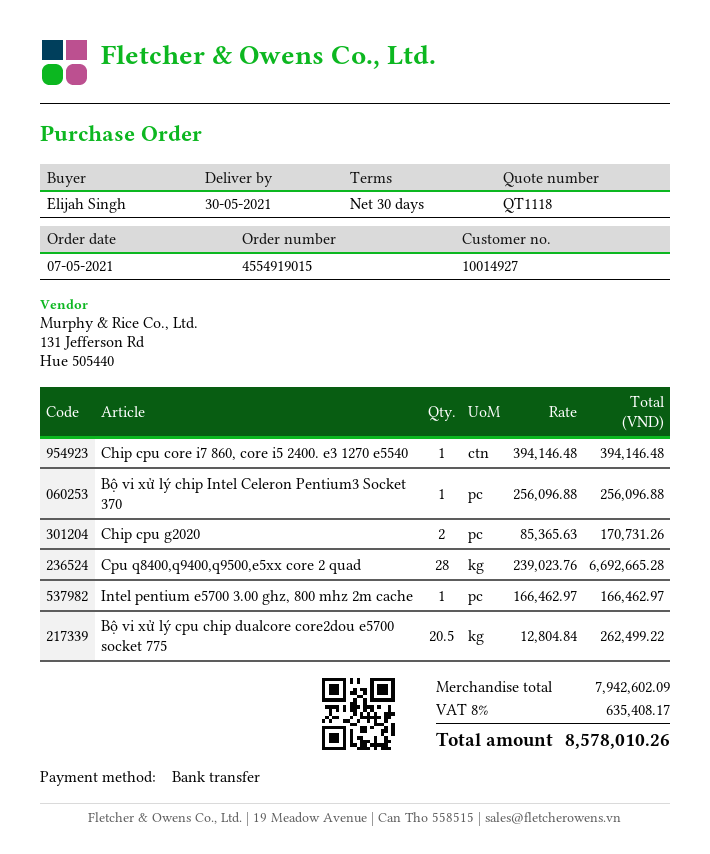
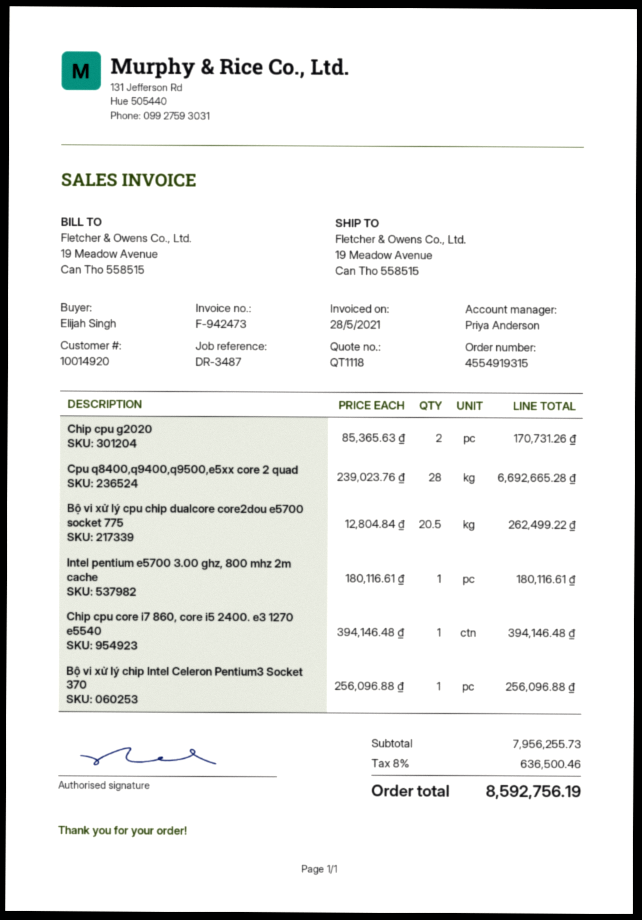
order number: 4554919015 -> 4554919315
customer number: 10014927 -> 10014920
Intel pentium e5700 3.00 ghz, 800 mhz 2m cache: 1 x 166462.97 = 166462.97 -> 1 x 180116.61 = 180116.61
subtotal: 7942602.09 -> 7956255.73
tax: 8% = 635408.17 -> 8% = 636500.46
total: 8578010.26 -> 8592756.19

